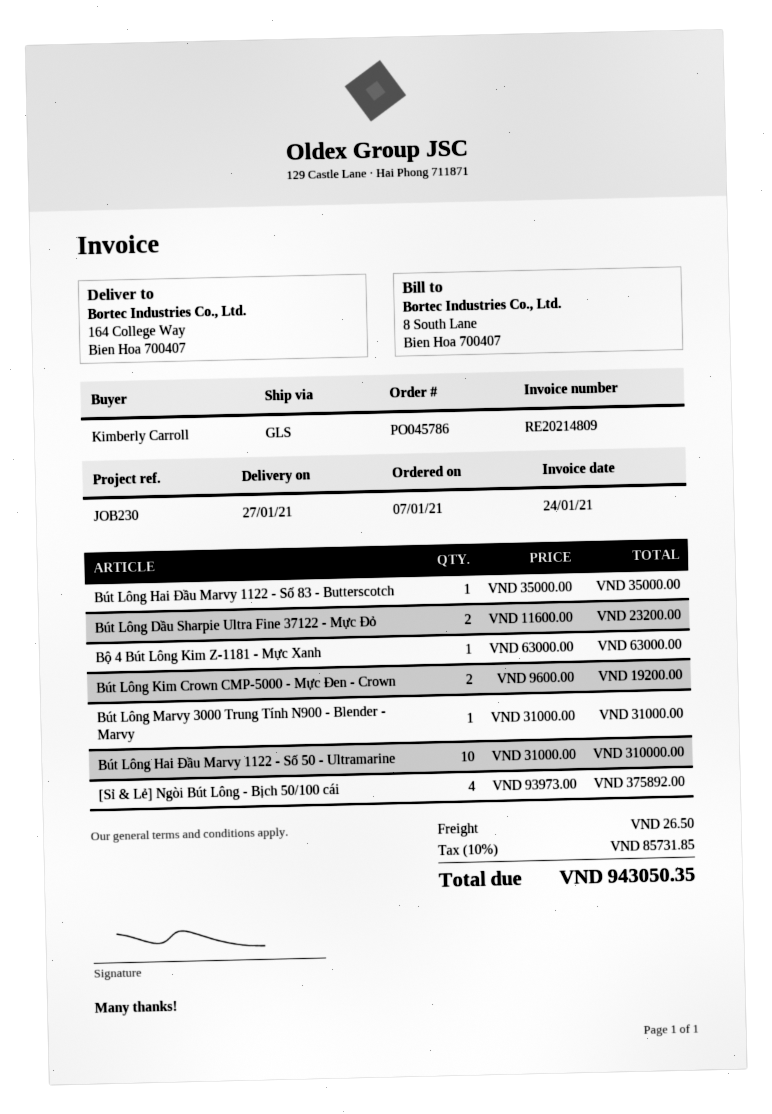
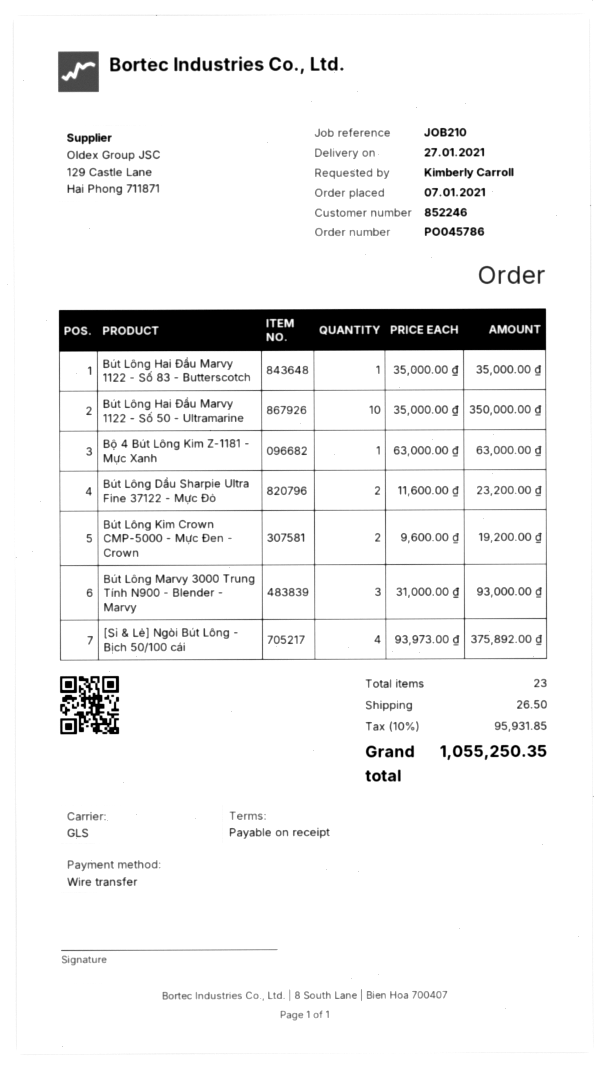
reference: JOB230 -> JOB210
Bút Lông Marvy 3000 Trung Tính N900 - Blender - Marvy: 1 x 31000.00 = 31000.00 -> 3 x 31000.00 = 93000.00
Bút Lông Hai Đầu Marvy 1122 - Số 50 - Ultramarine: 10 x 31000.00 = 310000.00 -> 10 x 35000.00 = 350000.00
tax: 10% = 85731.85 -> 10% = 95931.85
total: 943050.35 -> 1055250.35

